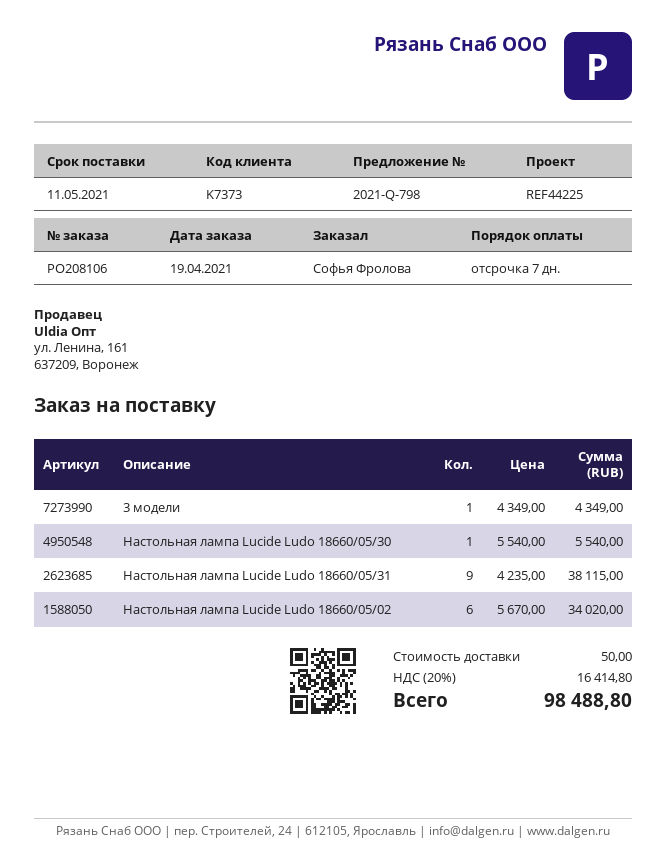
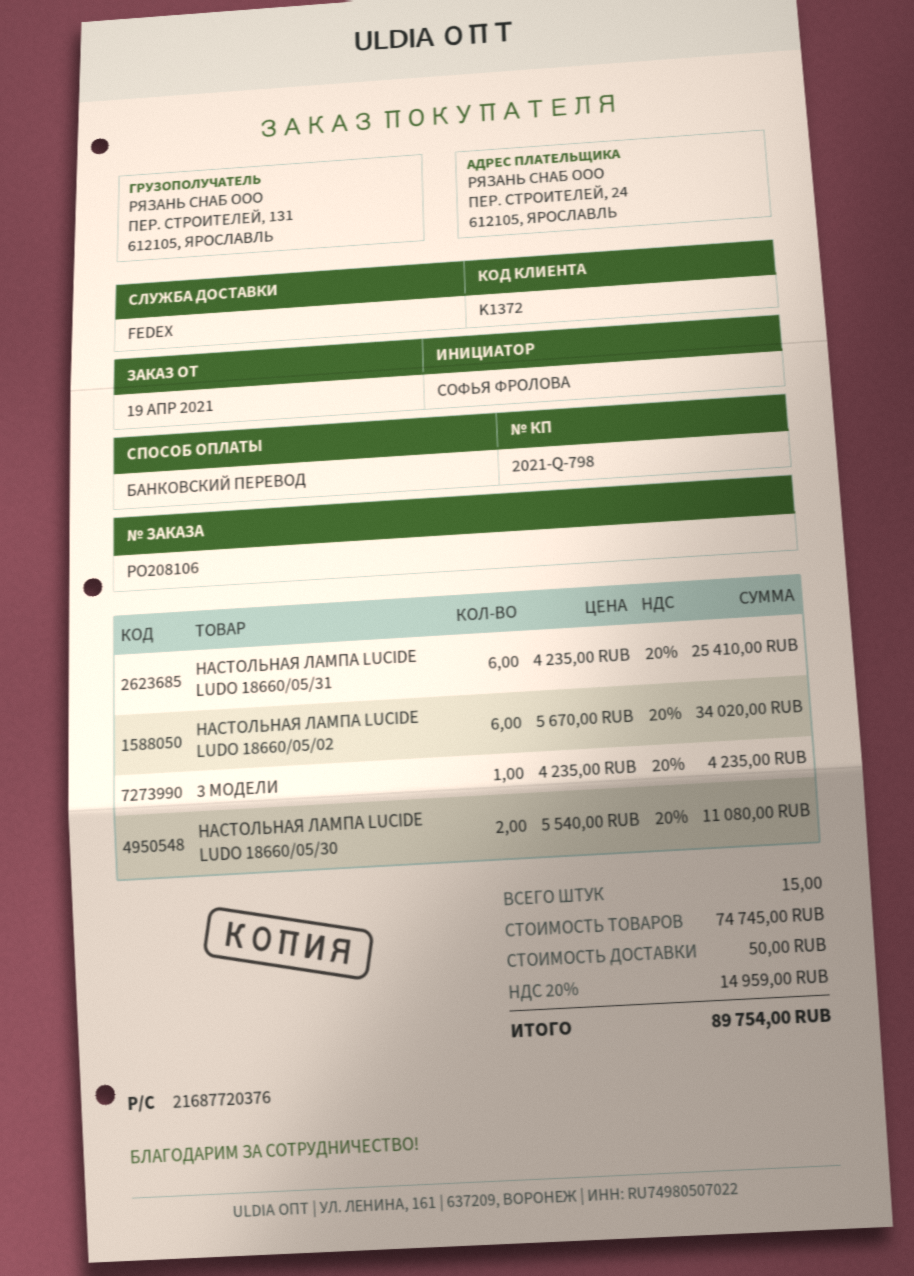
customer number: K7373 -> K1372
3 модели: 1 x 4349.00 = 4349.00 -> 1 x 4235.00 = 4235.00
Настольная лампа Lucide Ludo 18660/05/30: 1 x 5540.00 = 5540.00 -> 2 x 5540.00 = 11080.00
Настольная лампа Lucide Ludo 18660/05/31: 9 x 4235.00 = 38115.00 -> 6 x 4235.00 = 25410.00
tax: 20% = 16414.80 -> 20% = 14959.00
total: 98488.80 -> 89754.00

